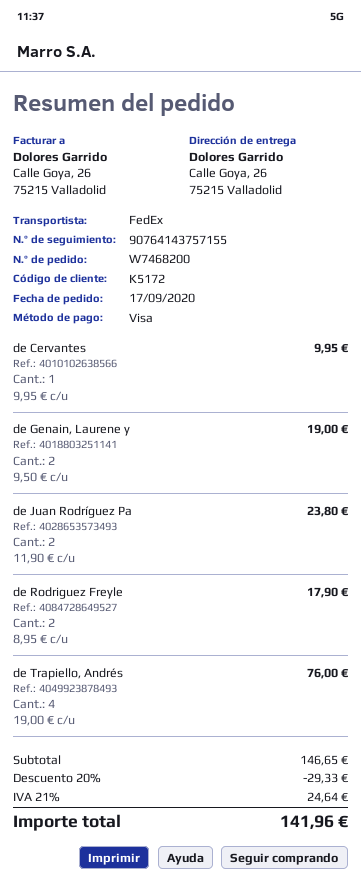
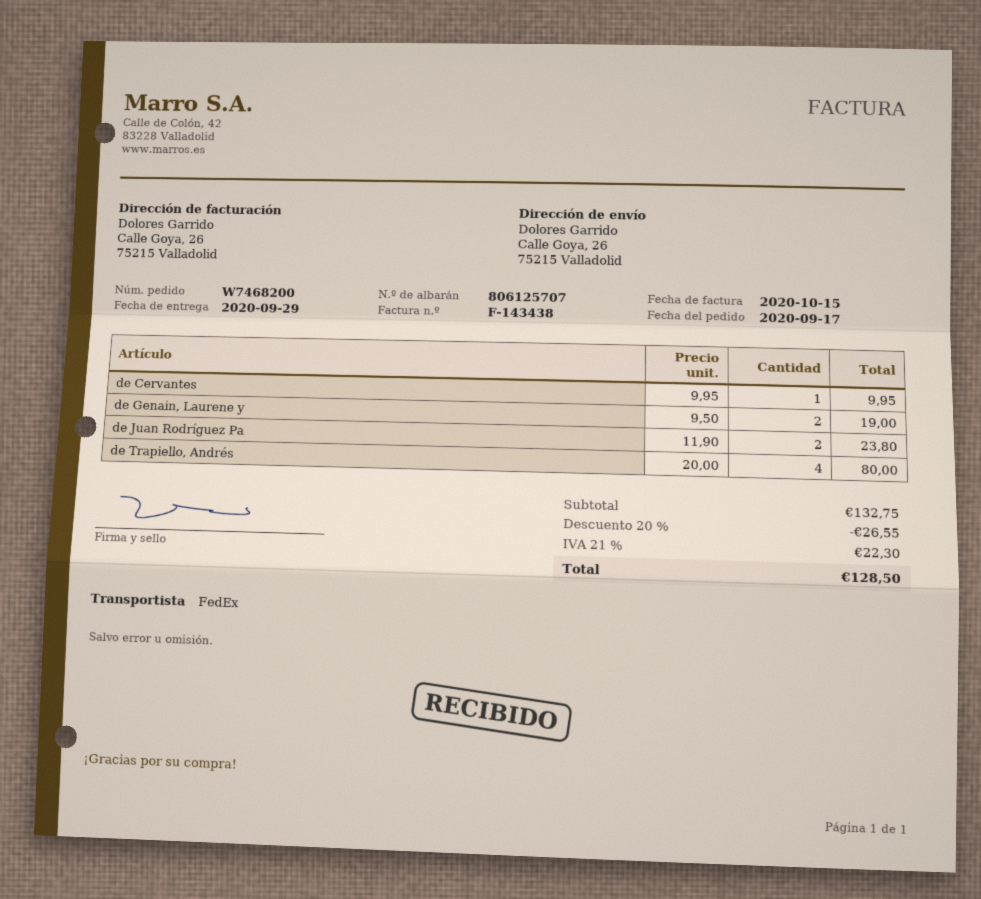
de Rodriguez Freyle: 2 x 8.95 = 17.90 -> none
de Trapiello, Andrés: 4 x 19.00 = 76.00 -> 4 x 20.00 = 80.00
subtotal: 146.65 -> 132.75
discount: 20% = 29.33 -> 20% = 26.55
tax: 21% = 24.64 -> 21% = 22.30
total: 141.96 -> 128.50

